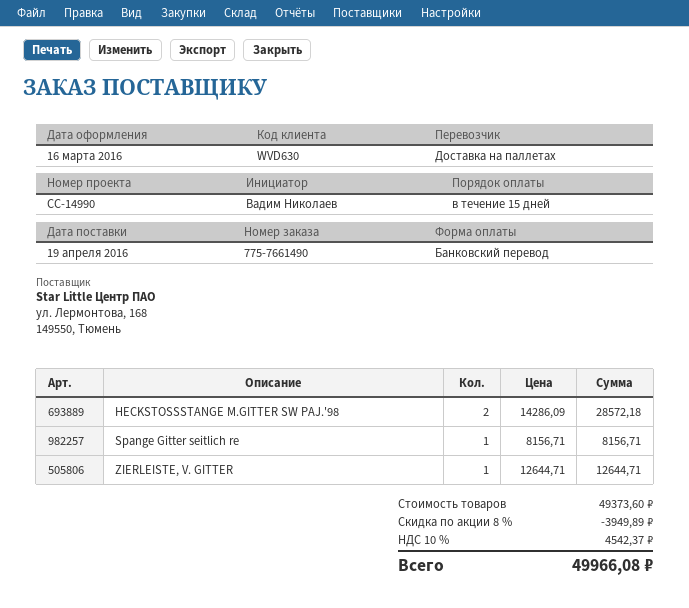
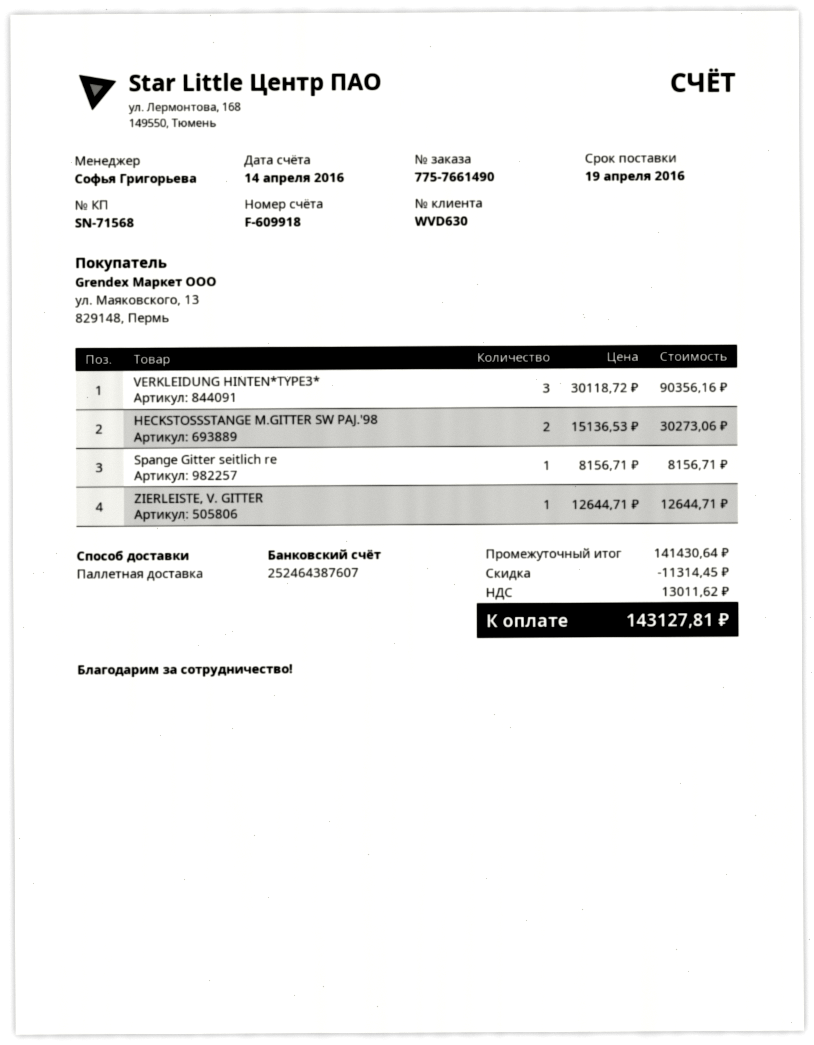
HECKSTOSSSTANGE M.GITTER SW PAJ.'98: 2 x 14286.09 = 28572.18 -> 2 x 15136.53 = 30273.06
VERKLEIDUNG HINTEN*TYPE3*: none -> 3 x 30118.72 = 90356.16
subtotal: 49373.60 -> 141430.64
discount: 3949.89 -> 11314.45
tax: 4542.37 -> 13011.62
total: 49966.08 -> 143127.81

